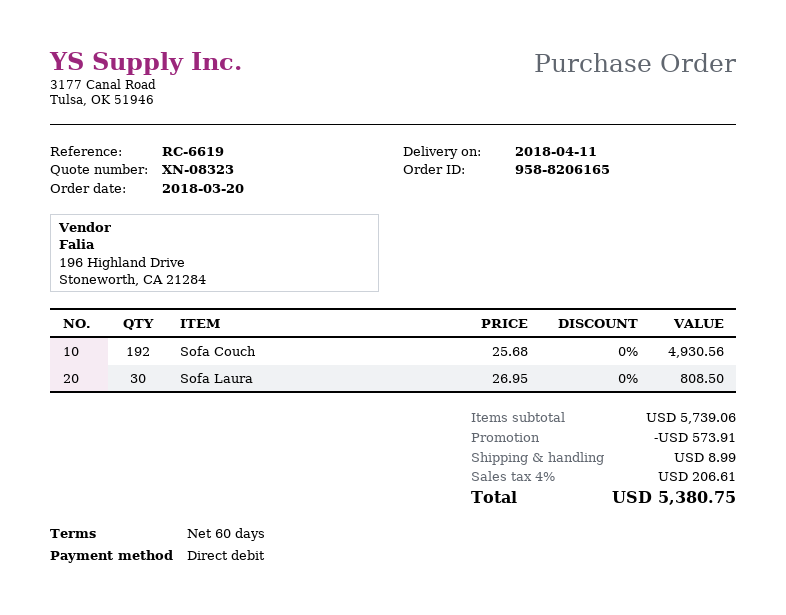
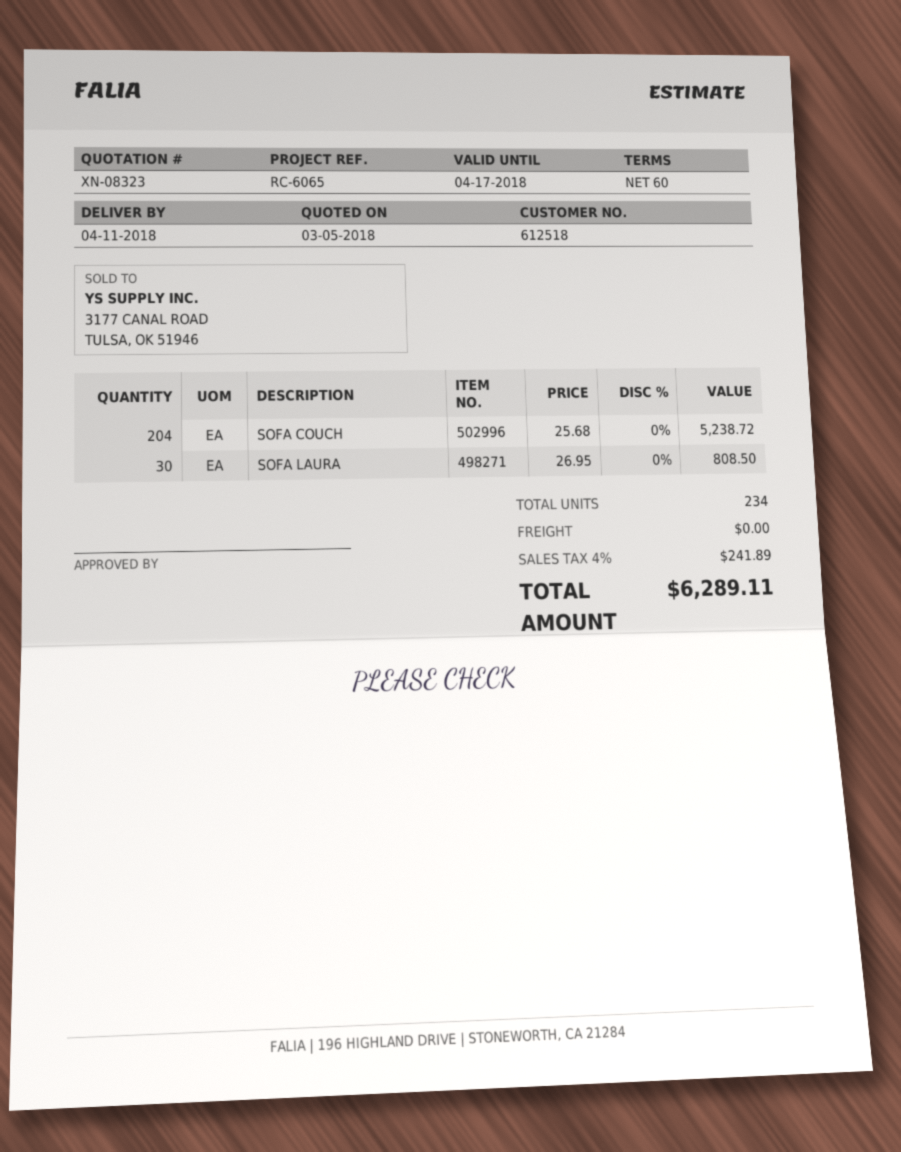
reference: RC-6619 -> RC-6065
Sofa Couch: 192 x 25.68 = 4930.56 -> 204 x 25.68 = 5238.72
discount: 573.91 -> none
shipping: 8.99 -> 0.00
tax: 4% = 206.61 -> 4% = 241.89
total: 5380.75 -> 6289.11

